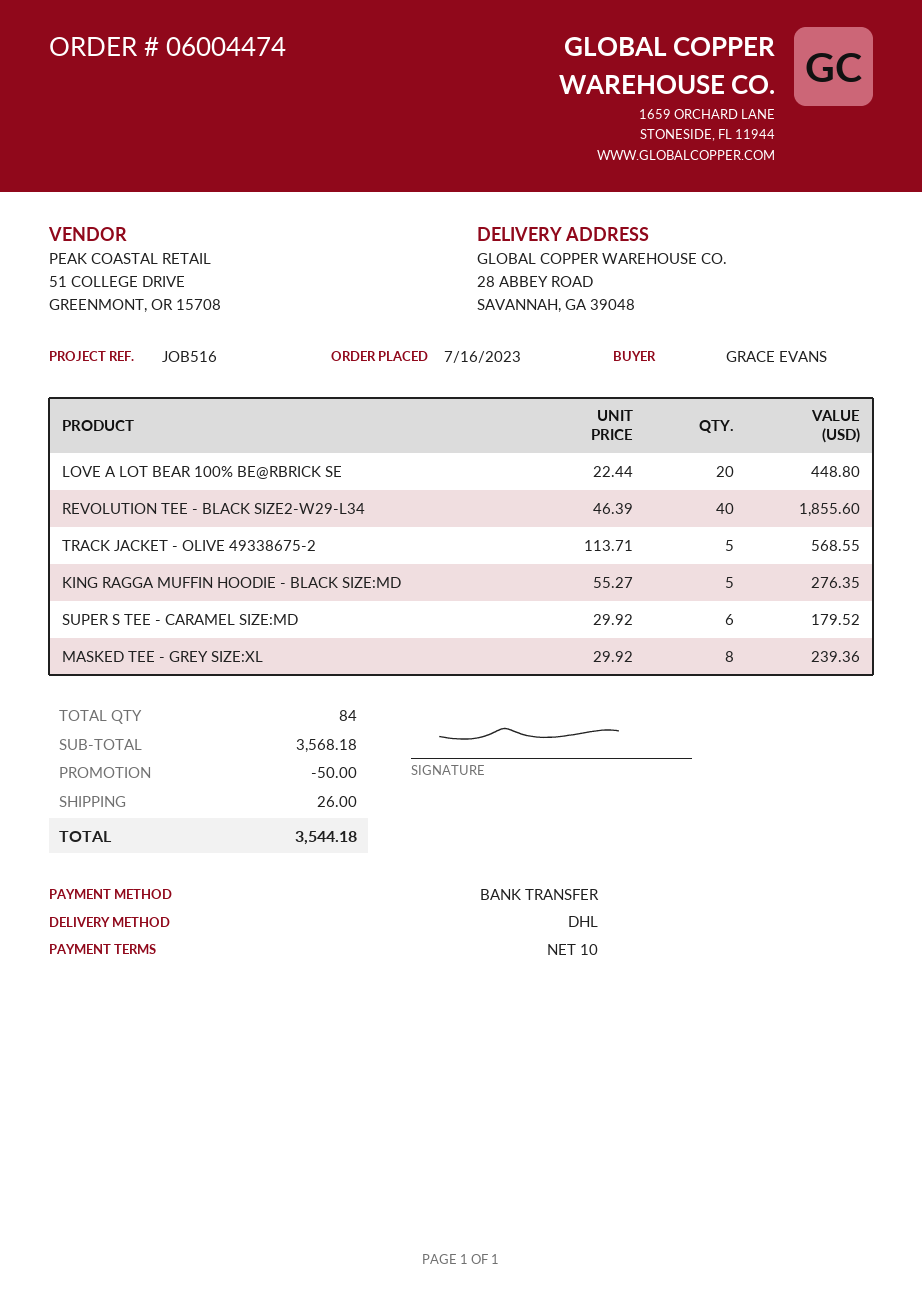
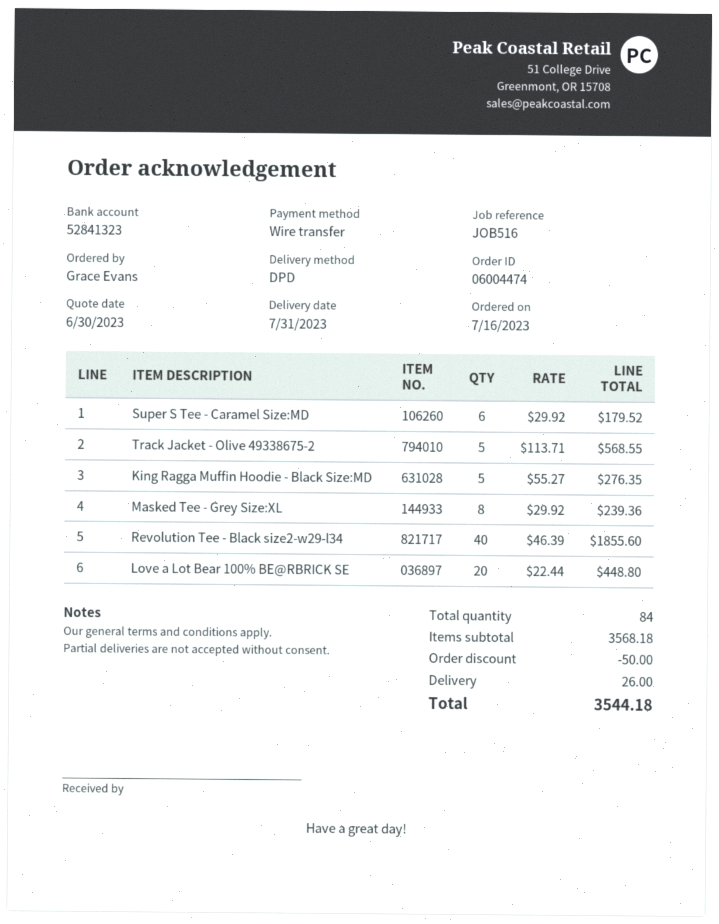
shipping method: DHL -> DPD

